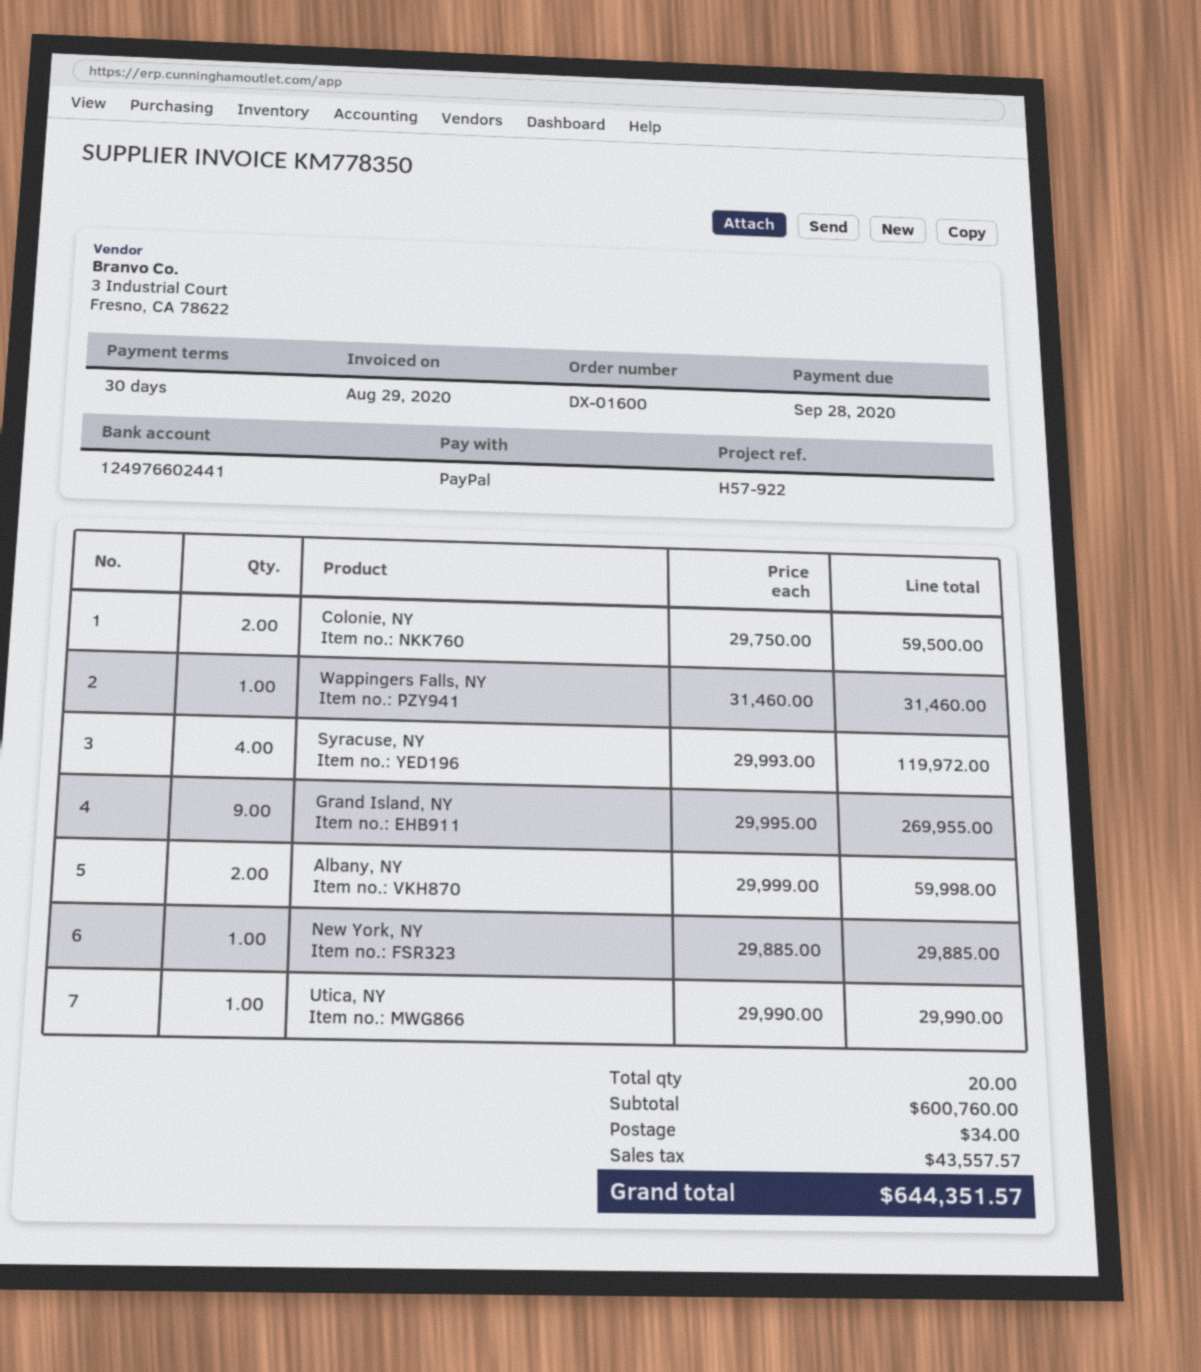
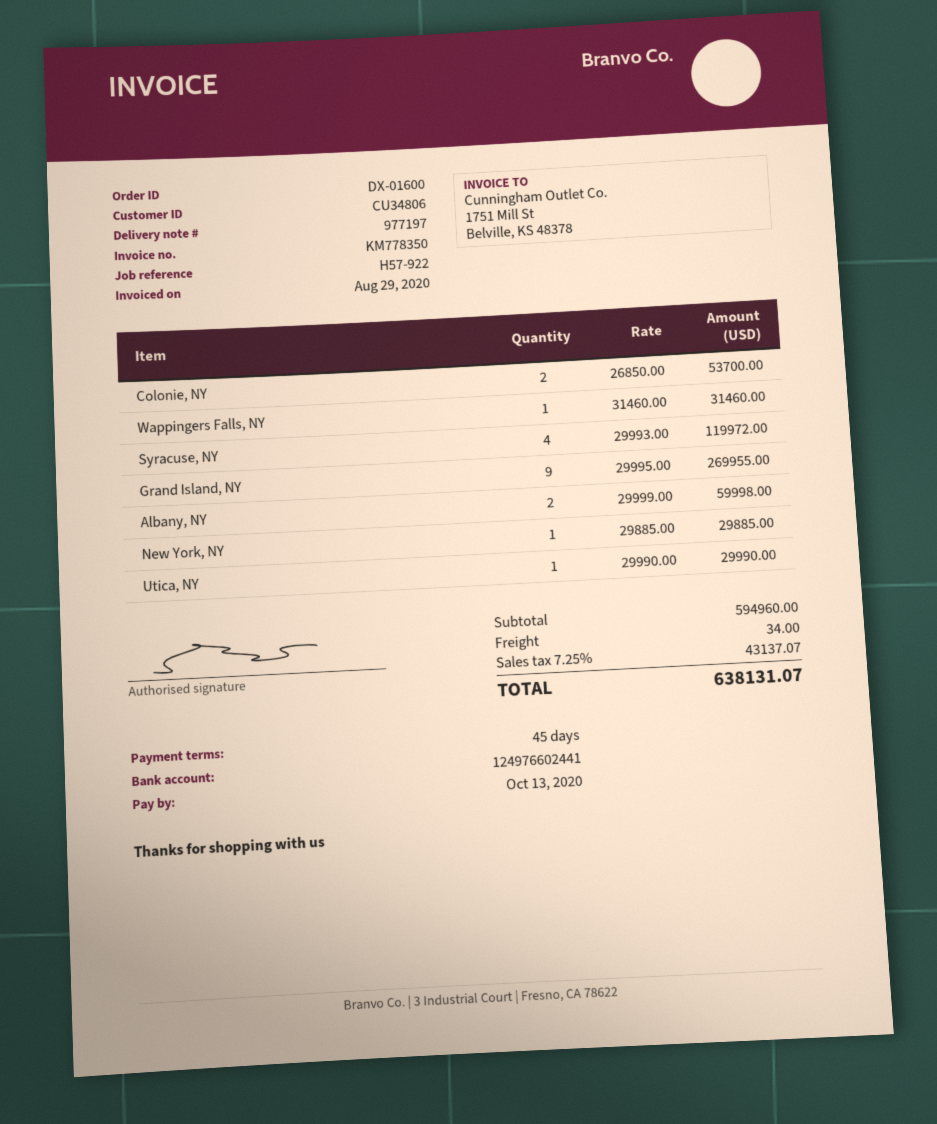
payment terms: 30 days -> 45 days
due date: 2020-09-28 -> 2020-10-13
Colonie, NY: 2 x 29750.00 = 59500.00 -> 2 x 26850.00 = 53700.00
subtotal: 600760.00 -> 594960.00
tax: 43557.57 -> 43137.07
total: 644351.57 -> 638131.07

